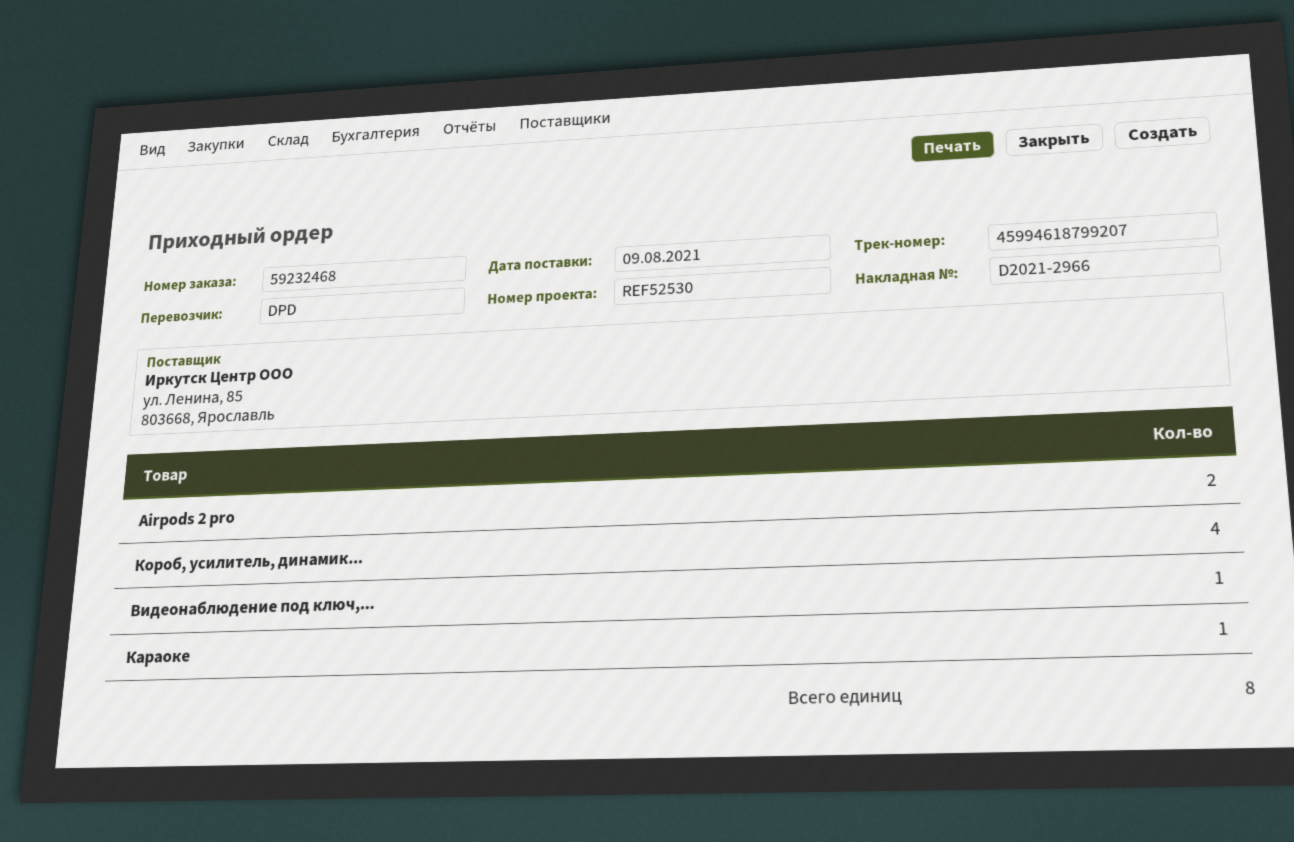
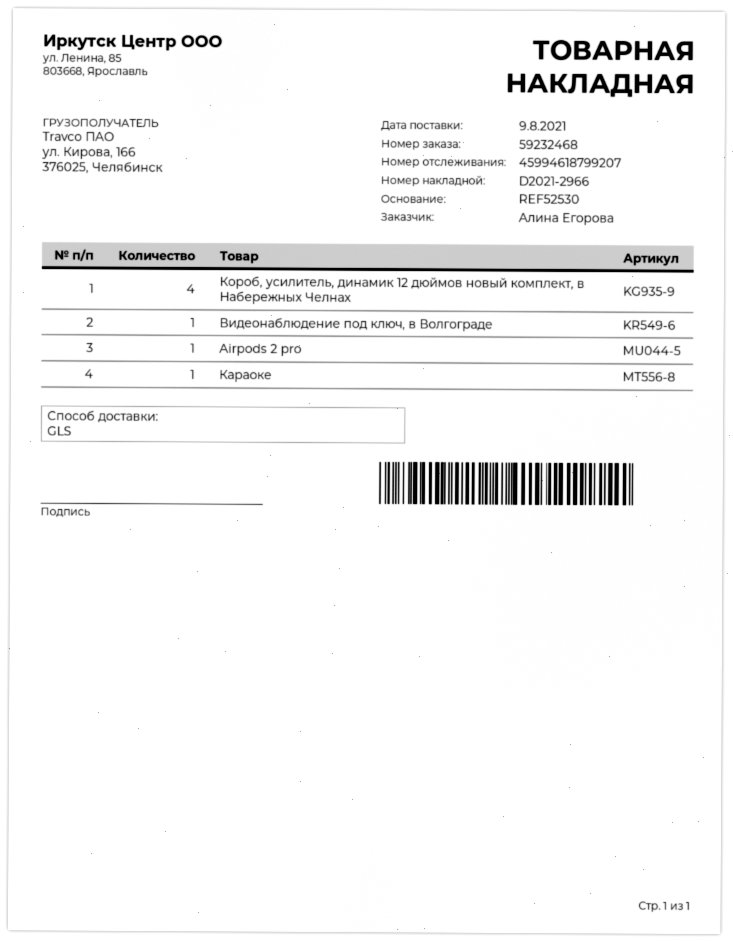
shipping method: DPD -> GLS
Airpods 2 pro: 2 -> 1

